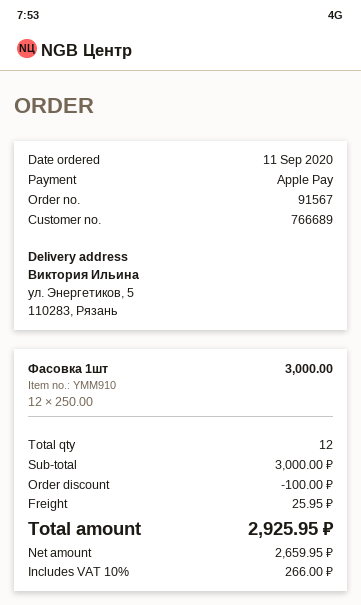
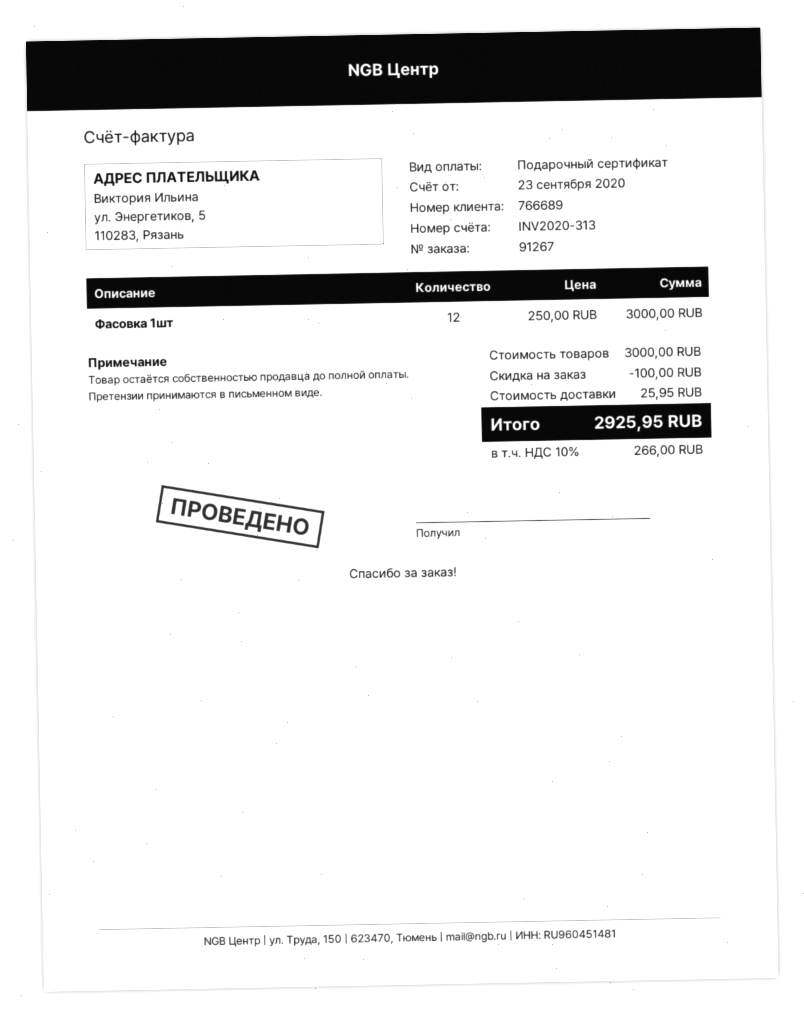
order number: 91567 -> 91267
payment method: Apple Pay -> gift card

